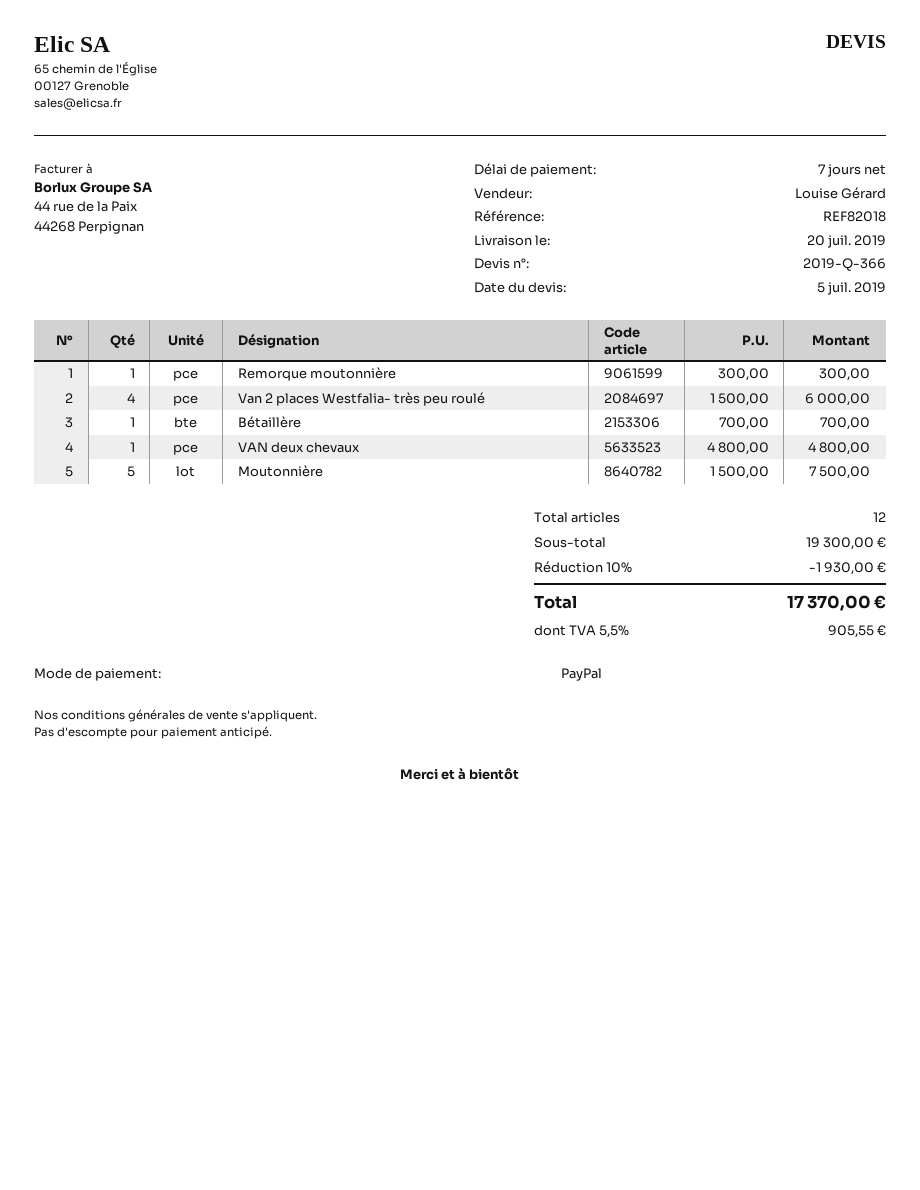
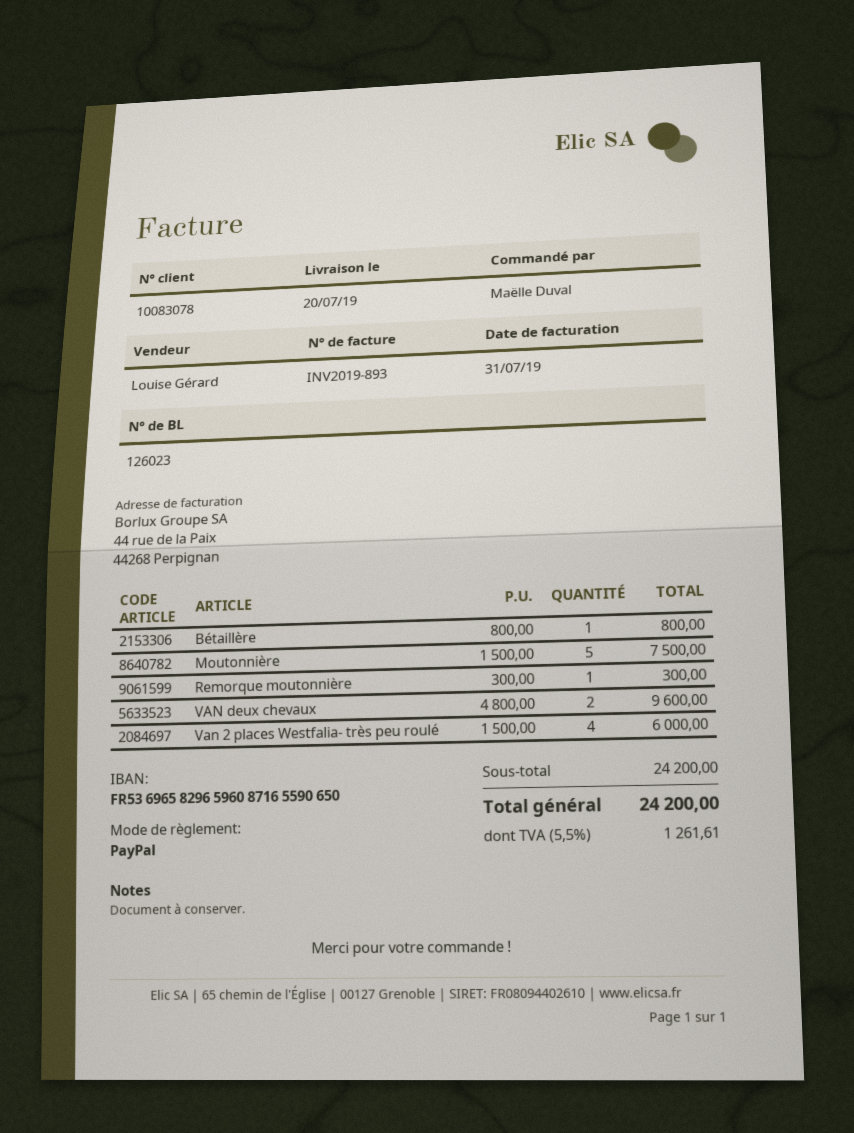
Bétaillère: 1 x 700.00 = 700.00 -> 1 x 800.00 = 800.00
VAN deux chevaux: 1 x 4800.00 = 4800.00 -> 2 x 4800.00 = 9600.00
subtotal: 19300.00 -> 24200.00
discount: 10% = 1930.00 -> none
tax: 5.5% = 905.55 -> 5.5% = 1261.61
total: 17370.00 -> 24200.00

